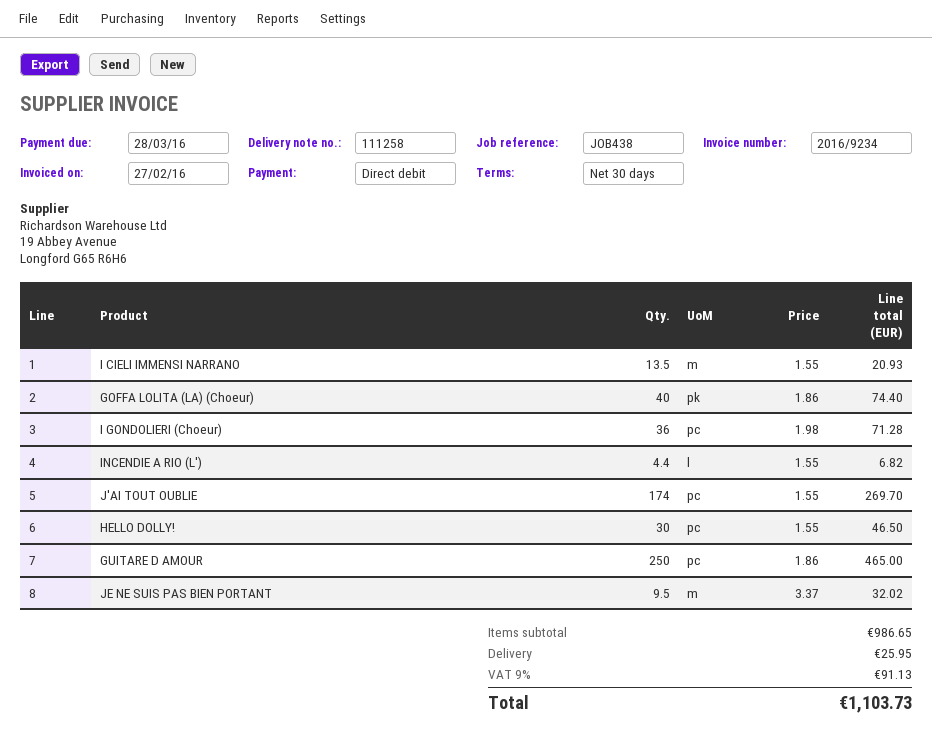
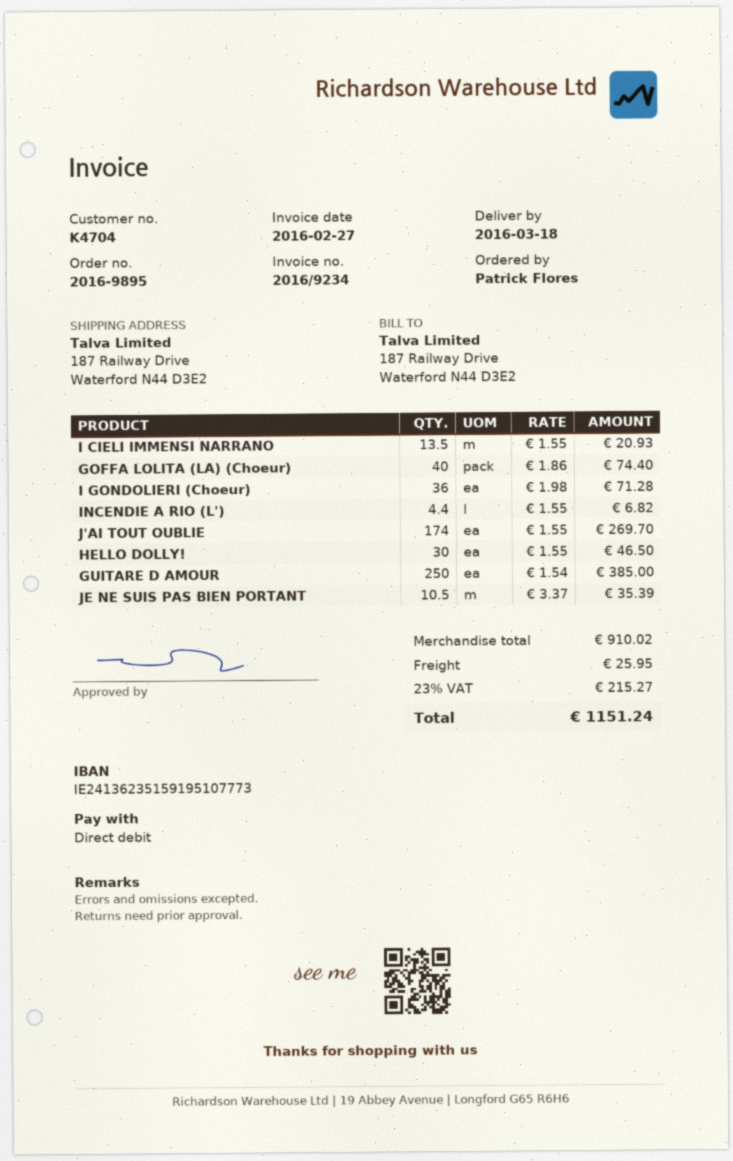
GUITARE D AMOUR: 250 x 1.86 = 465.00 -> 250 x 1.54 = 385.00
JE NE SUIS PAS BIEN PORTANT: 9.5 x 3.37 = 32.02 -> 10.5 x 3.37 = 35.39
subtotal: 986.65 -> 910.02
tax: 9% = 91.13 -> 23% = 215.27
total: 1103.73 -> 1151.24

